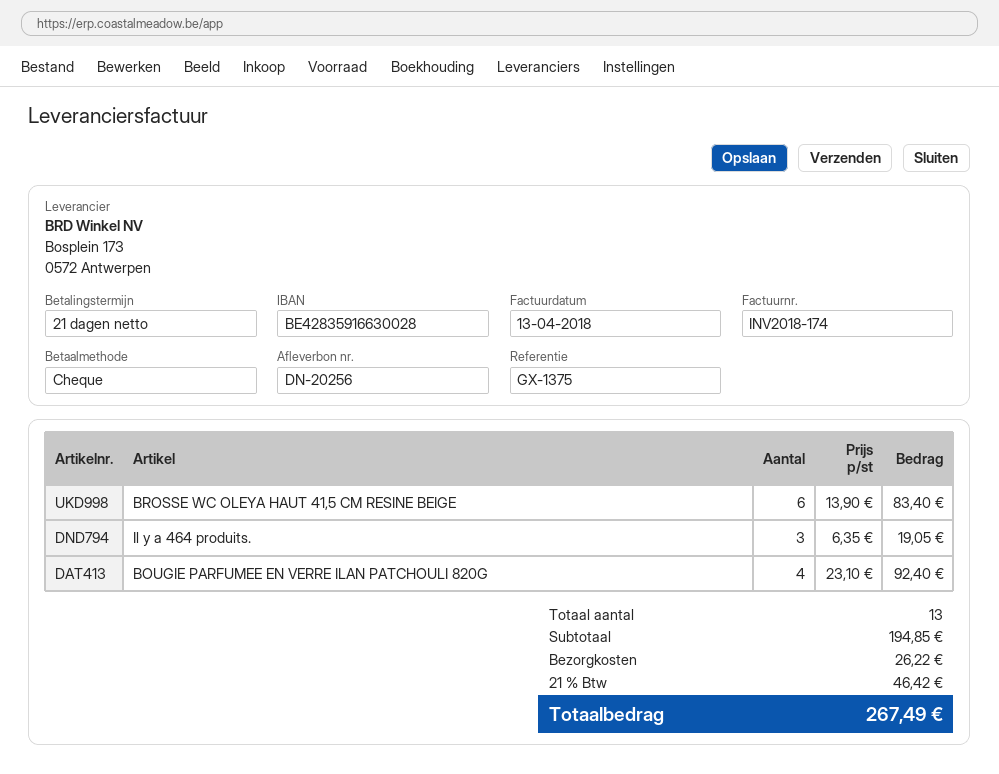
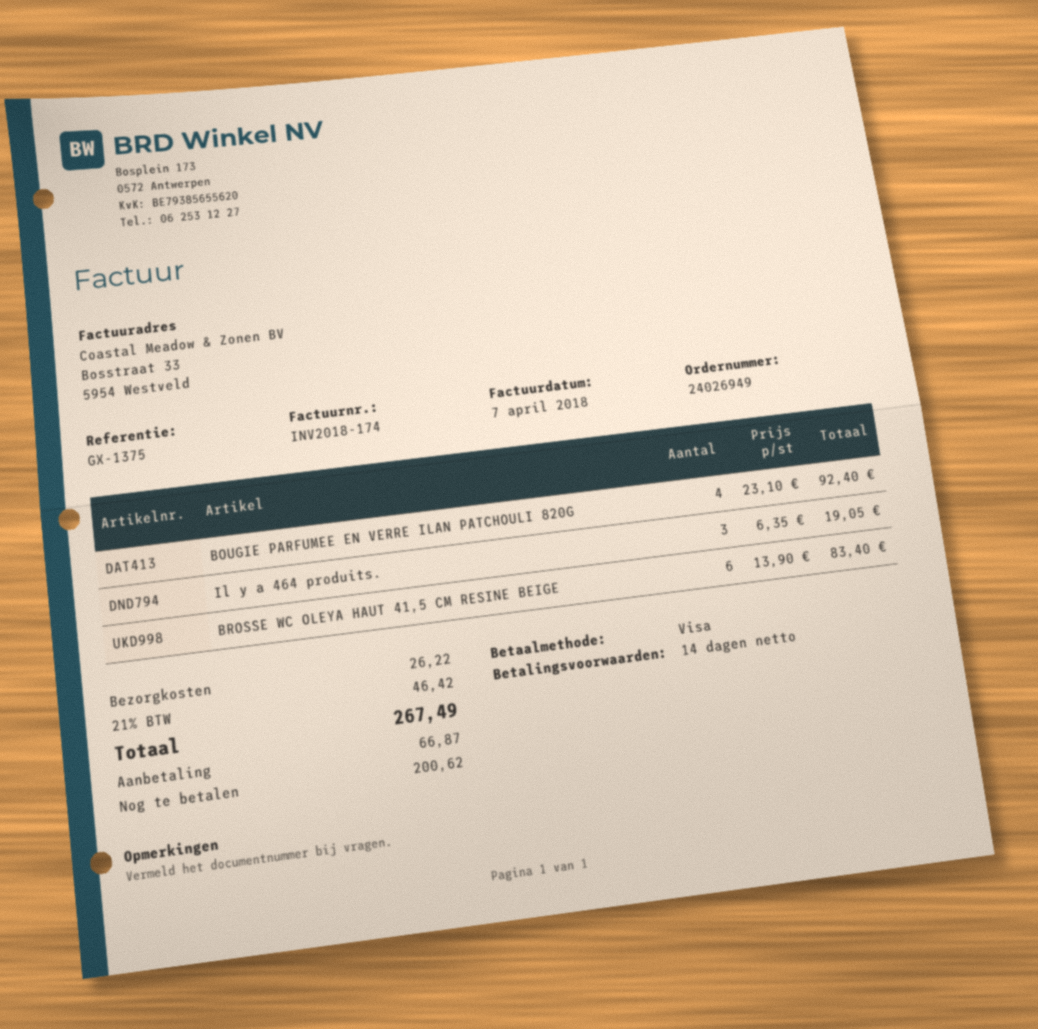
invoice date: 2018-04-13 -> 2018-04-07
payment terms: 21 days -> 14 days
payment method: cheque -> Visa

